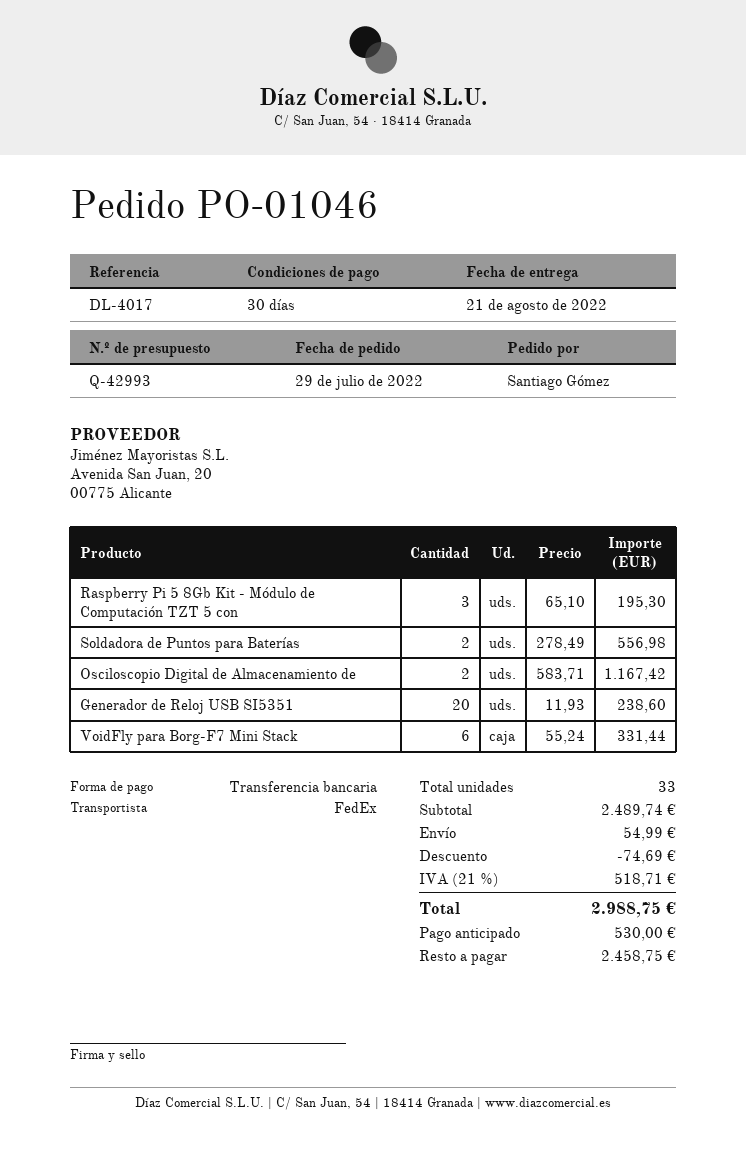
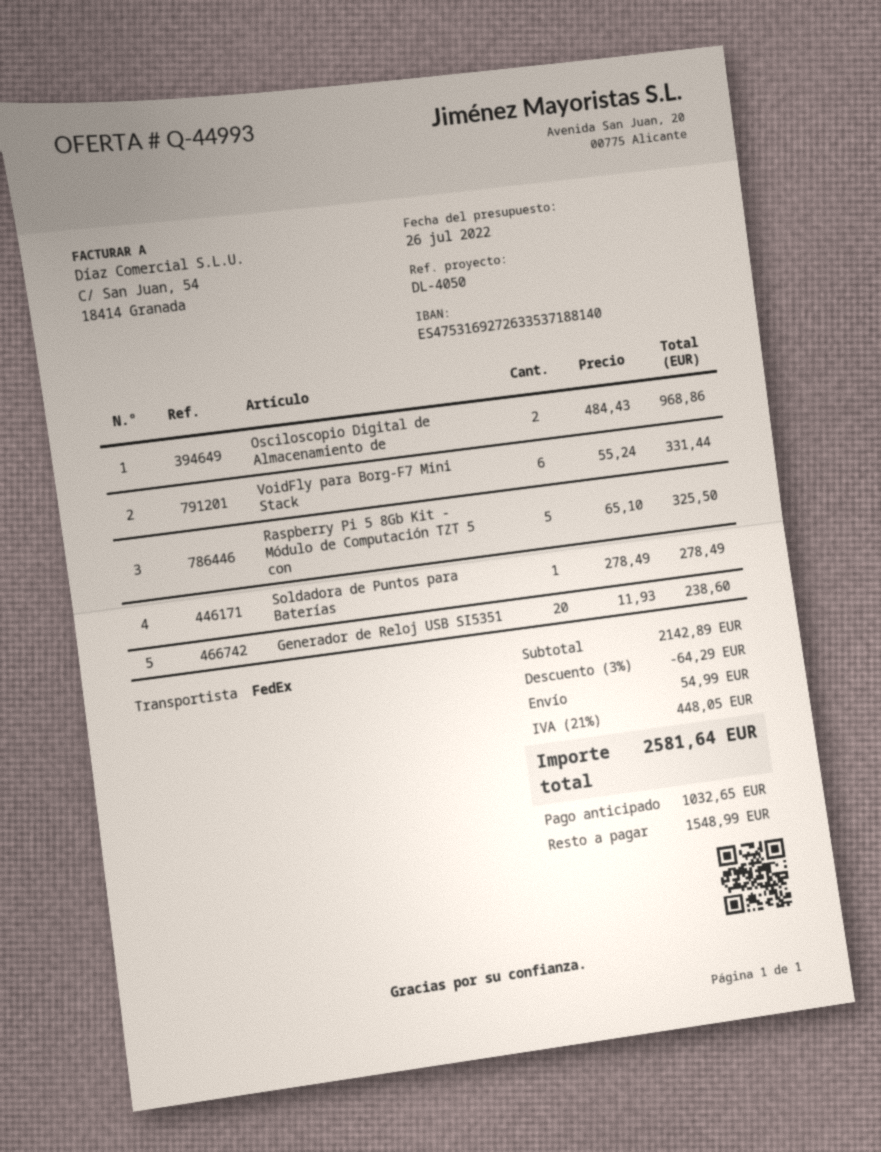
quote number: Q-42993 -> Q-44993
reference: DL-4017 -> DL-4050
Raspberry Pi 5 8Gb Kit - Módulo de Computación TZT 5 con: 3 x 65.10 = 195.30 -> 5 x 65.10 = 325.50
Soldadora de Puntos para Baterías: 2 x 278.49 = 556.98 -> 1 x 278.49 = 278.49
Osciloscopio Digital de Almacenamiento de: 2 x 583.71 = 1167.42 -> 2 x 484.43 = 968.86
subtotal: 2489.74 -> 2142.89
discount: 74.69 -> 64.29
tax: 21% = 518.71 -> 21% = 448.05
total: 2988.75 -> 2581.64
deposit: 530.00 -> 1032.65
balance: 2458.75 -> 1548.99

